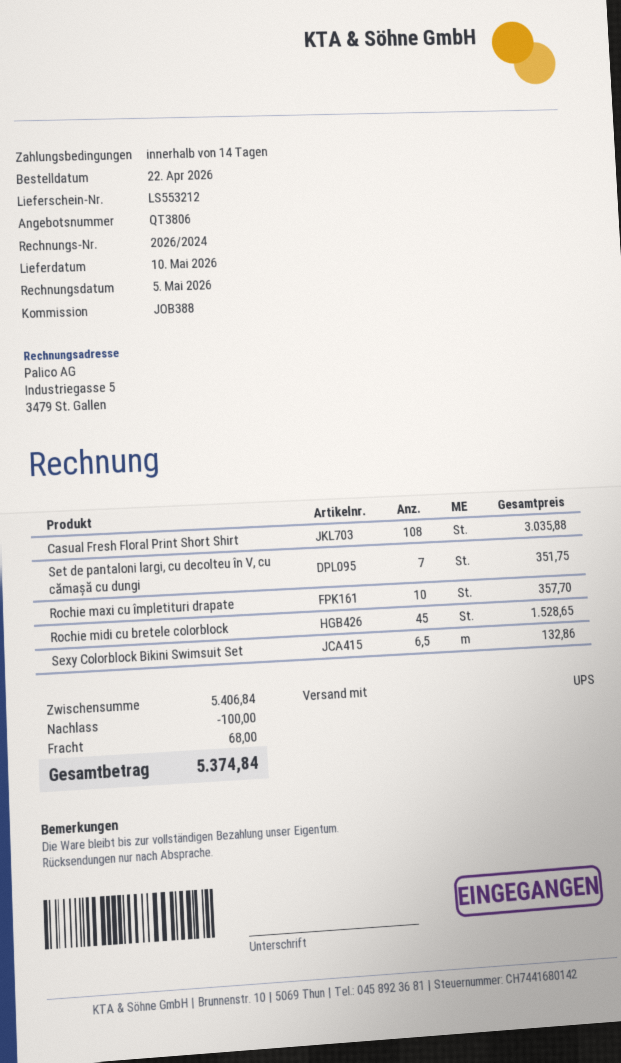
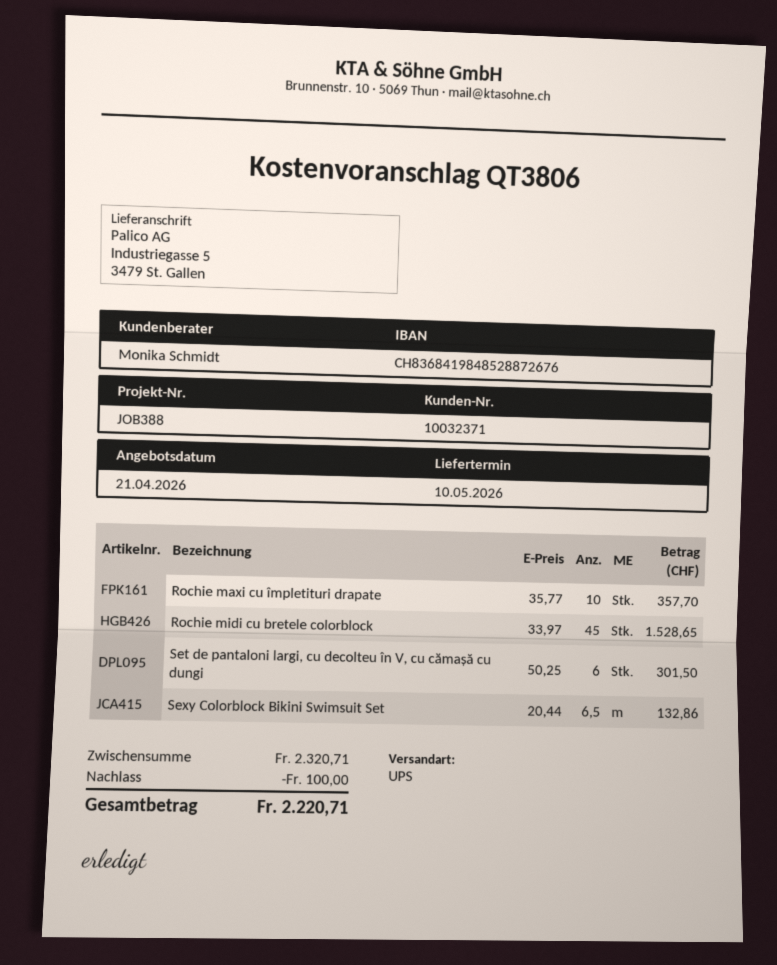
Casual Fresh Floral Print Short Shirt: 108 for 3035.88 -> none
Set de pantaloni largi, cu decolteu în V, cu cămașă cu dungi: 7 for 351.75 -> 6 for 301.50
subtotal: 5406.84 -> 2320.71
shipping: 68.00 -> none
total: 5374.84 -> 2220.71

